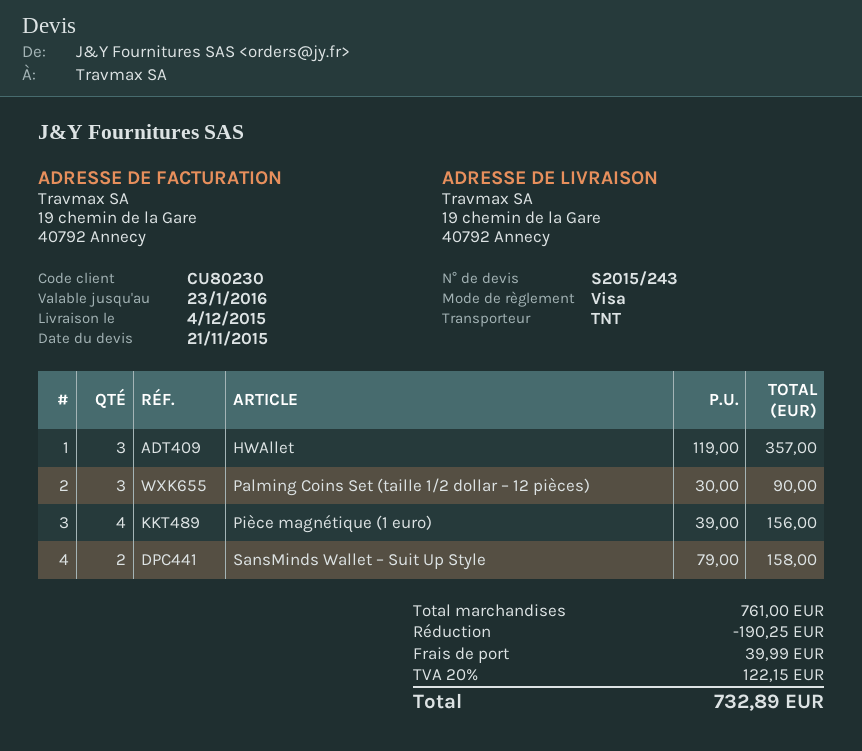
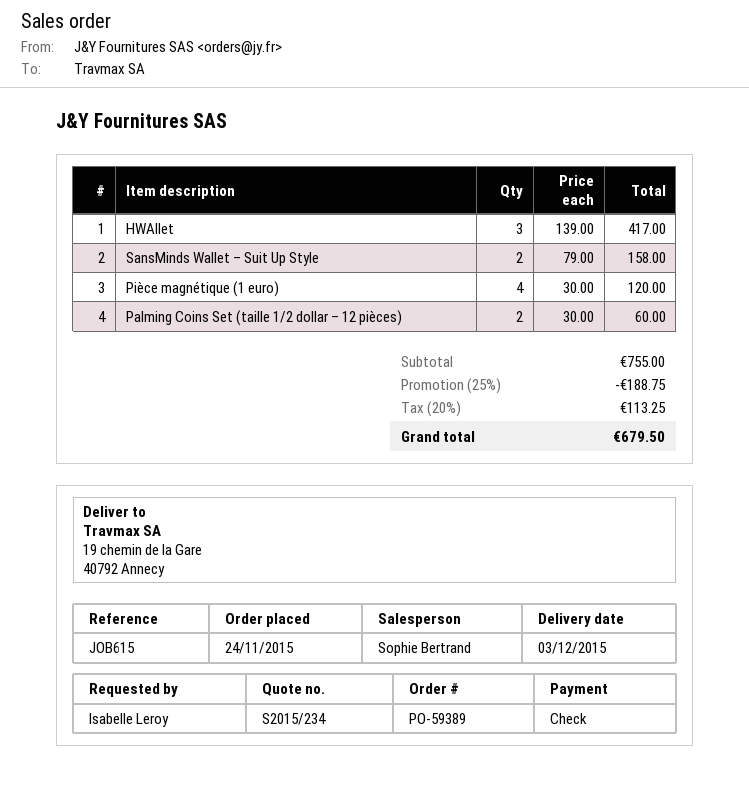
quote number: S2015/243 -> S2015/234
delivery date: 2015-12-04 -> 2015-12-03
payment method: Visa -> cheque
HWAllet: 3 x 119.00 = 357.00 -> 3 x 139.00 = 417.00
Palming Coins Set (taille 1/2 dollar – 12 pièces): 3 x 30.00 = 90.00 -> 2 x 30.00 = 60.00
Pièce magnétique (1 euro): 4 x 39.00 = 156.00 -> 4 x 30.00 = 120.00
subtotal: 761.00 -> 755.00
discount: 190.25 -> 188.75
shipping: 39.99 -> none
tax: 20% = 122.15 -> 20% = 113.25
total: 732.89 -> 679.50

